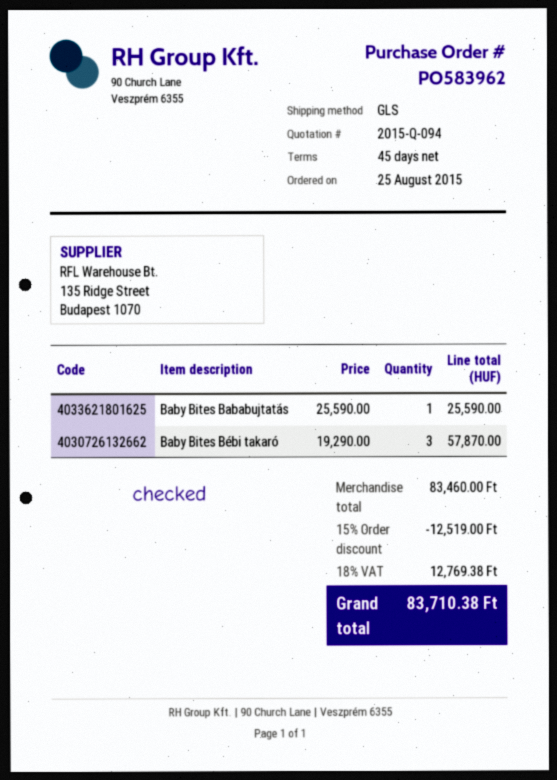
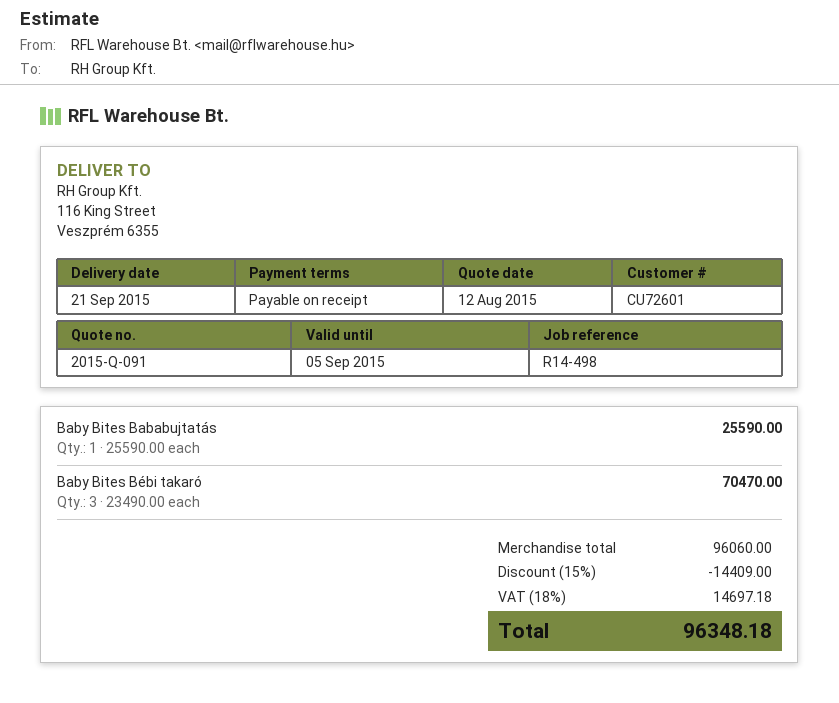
quote number: 2015-Q-094 -> 2015-Q-091
payment terms: 45 days -> on receipt
Baby Bites Bébi takaró: 3 x 19290.00 = 57870.00 -> 3 x 23490.00 = 70470.00
subtotal: 83460.00 -> 96060.00
discount: 15% = 12519.00 -> 15% = 14409.00
tax: 18% = 12769.38 -> 18% = 14697.18
total: 83710.38 -> 96348.18

